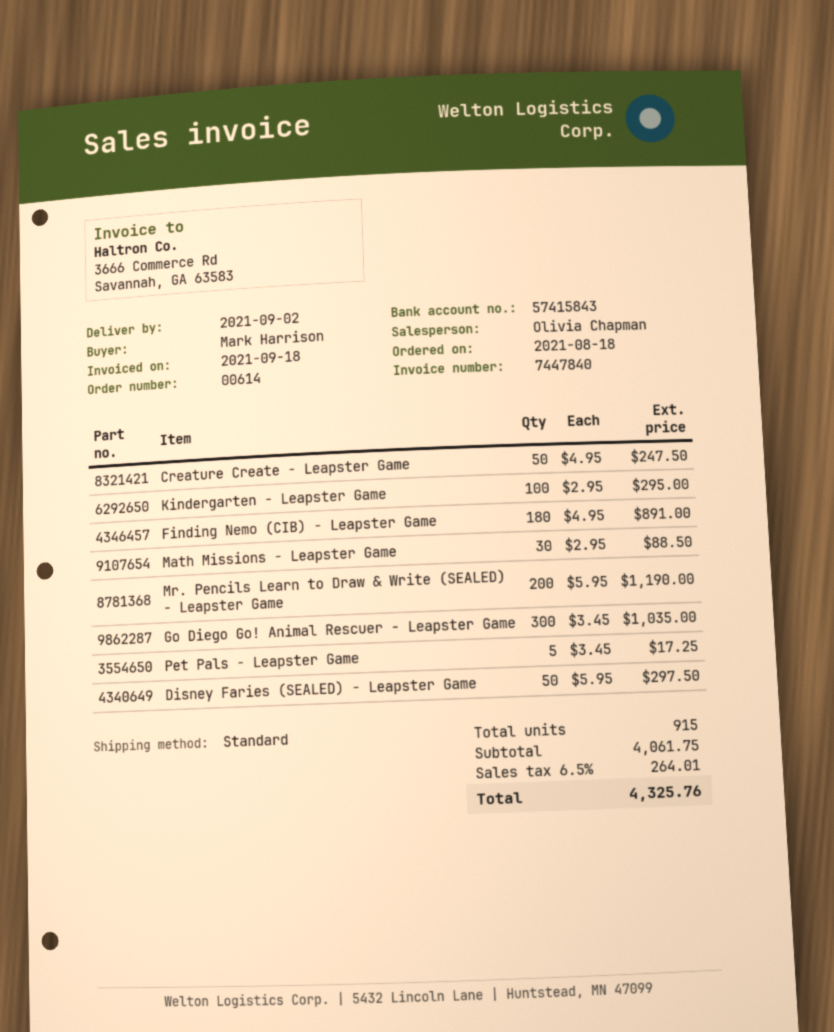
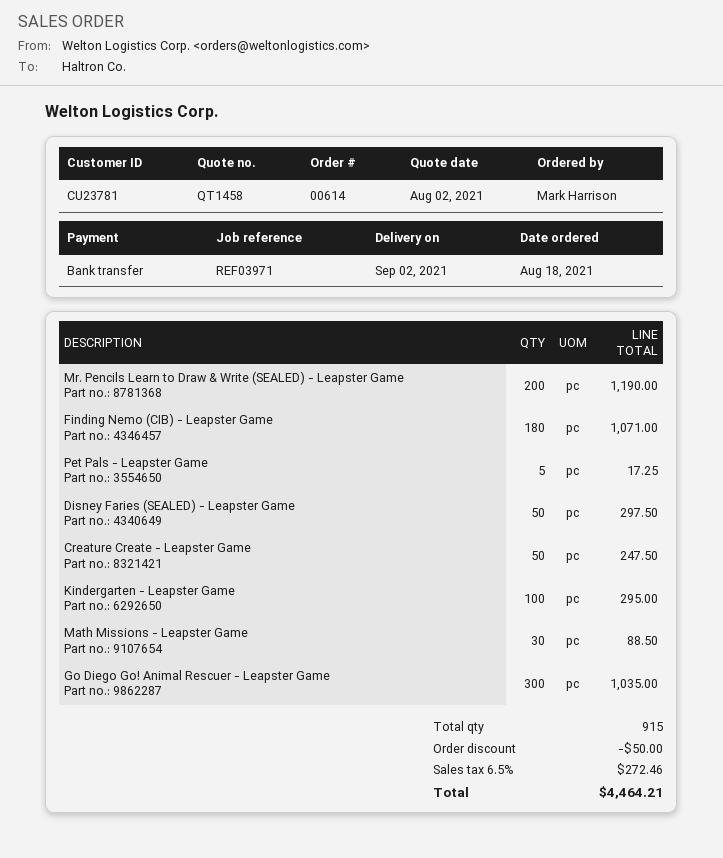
Finding Nemo (CIB) - Leapster Game: 180 for 891.00 -> 180 for 1071.00
discount: none -> 50.00
tax: 6.5% = 264.01 -> 6.5% = 272.46
total: 4325.76 -> 4464.21

